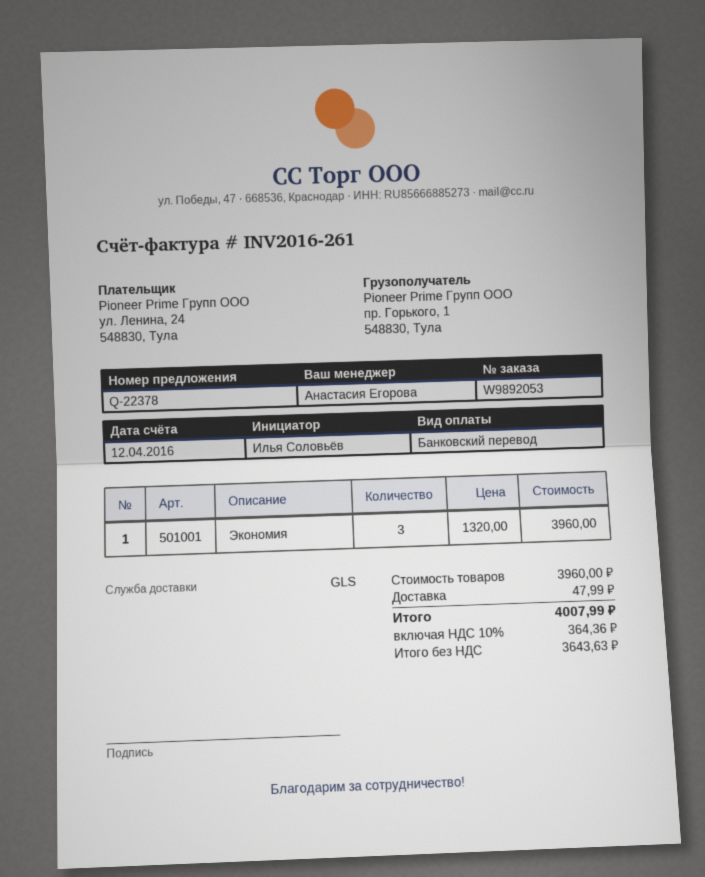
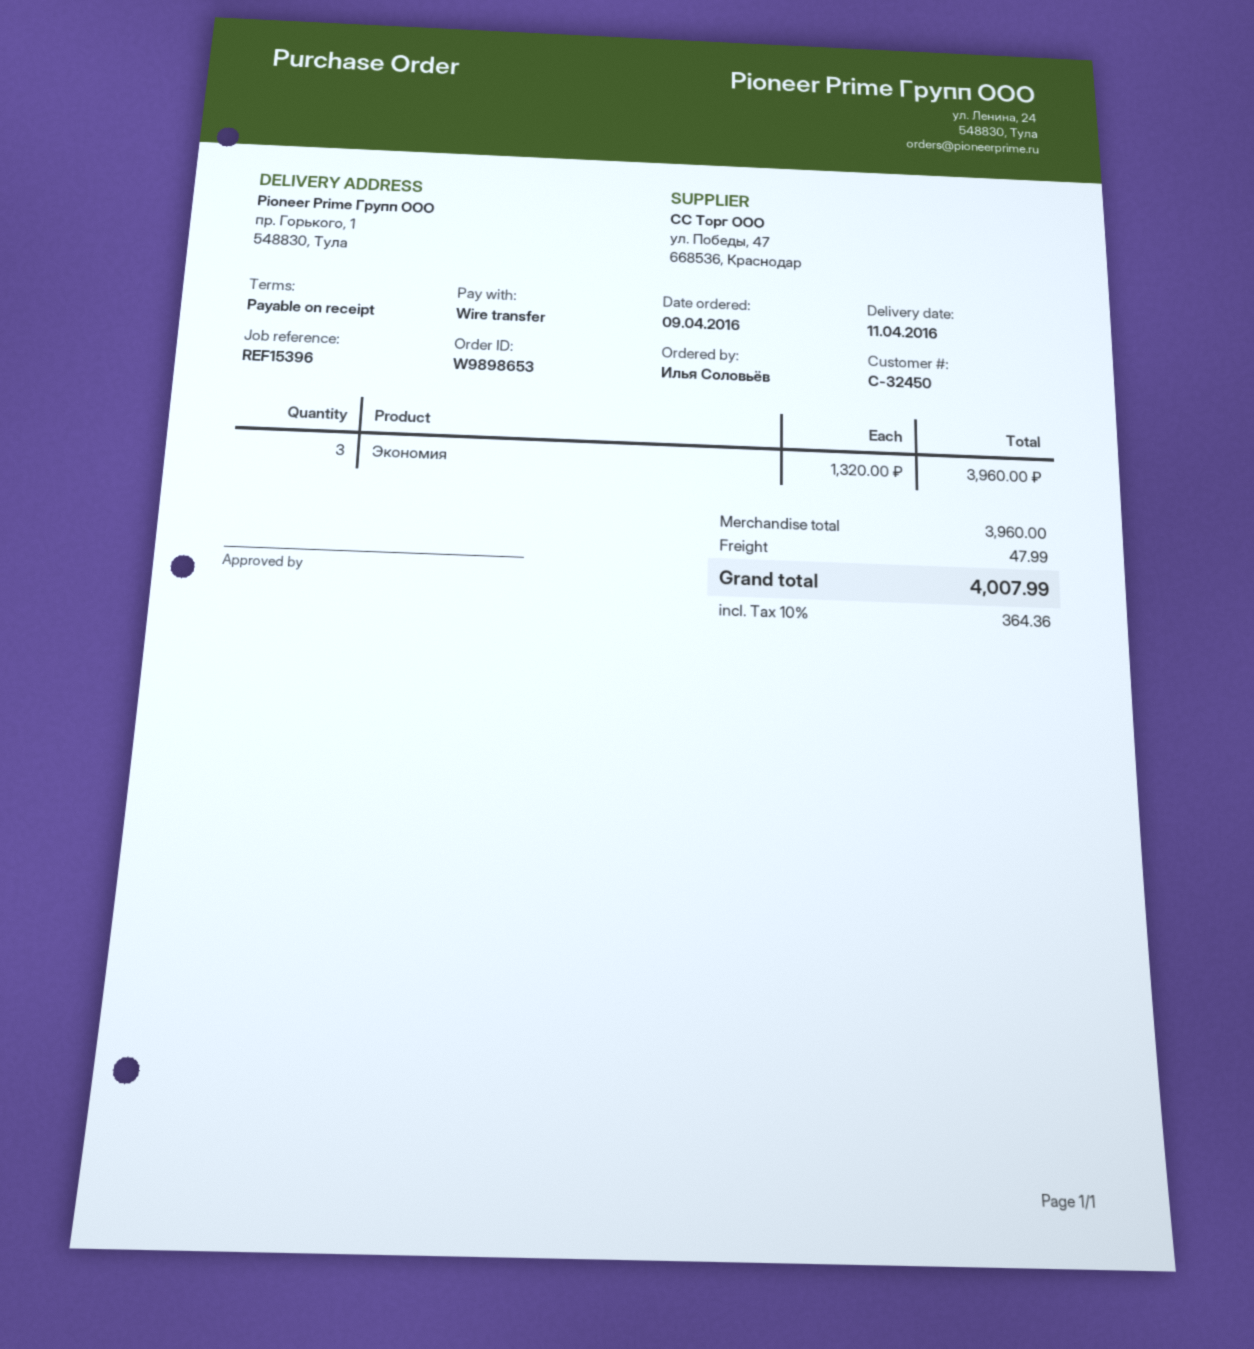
order number: W9892053 -> W9898653

